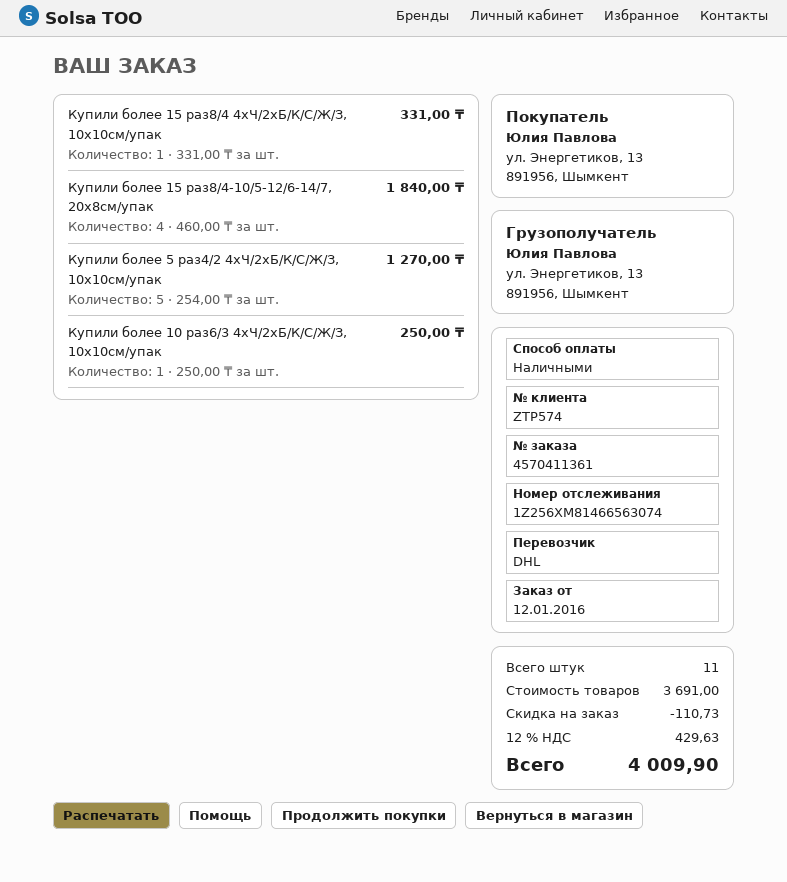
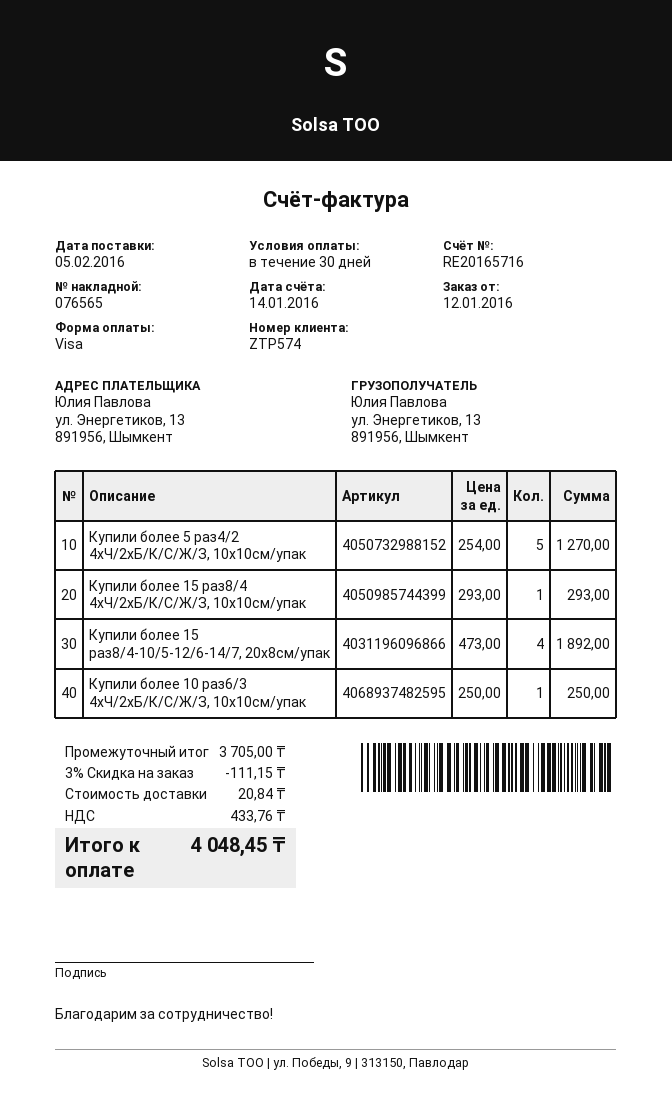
payment method: cash -> Visa
Купили более 15 раз8/4 4хЧ/2хБ/К/С/Ж/З, 10х10см/упак: 1 x 331.00 = 331.00 -> 1 x 293.00 = 293.00
Купили более 15 раз8/4-10/5-12/6-14/7, 20х8см/упак: 4 x 460.00 = 1840.00 -> 4 x 473.00 = 1892.00
subtotal: 3691.00 -> 3705.00
discount: 110.73 -> 111.15
shipping: none -> 20.84
tax: 429.63 -> 433.76
total: 4009.90 -> 4048.45

